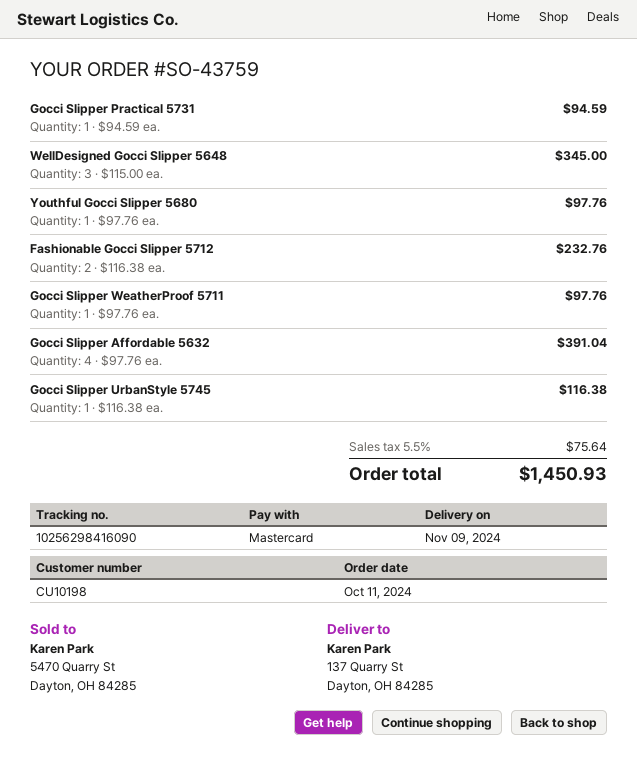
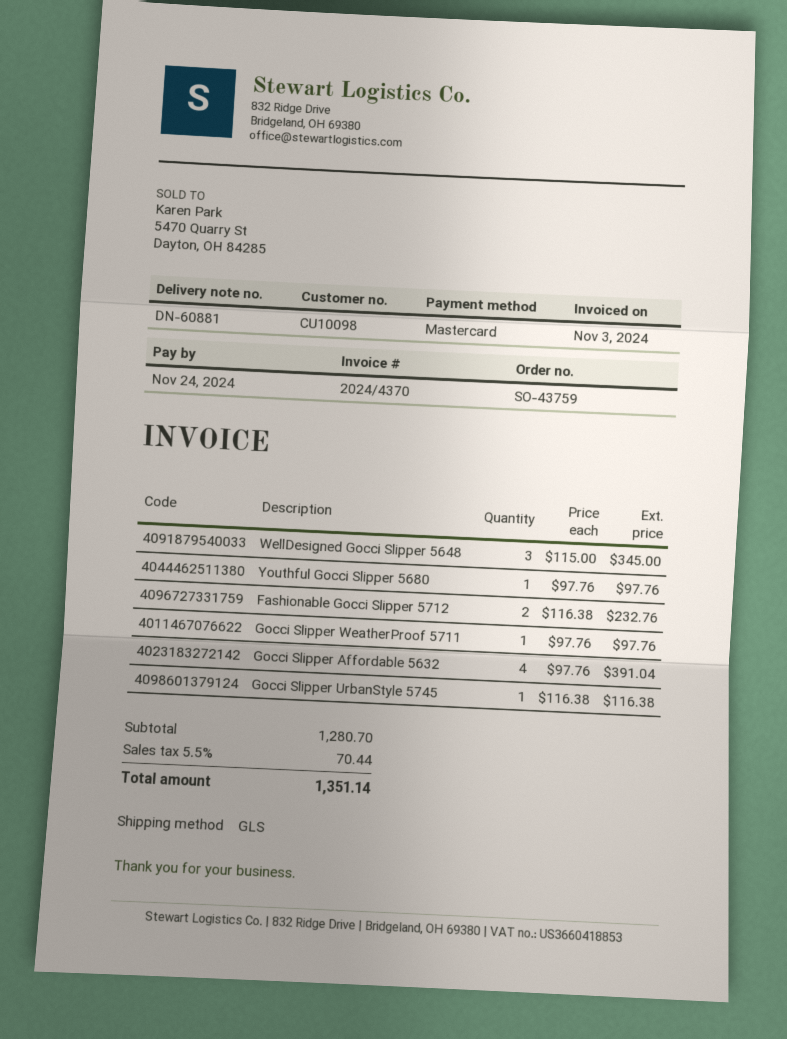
customer number: CU10198 -> CU10098
Gocci Slipper Practical 5731: 1 x 94.59 = 94.59 -> none
tax: 5.5% = 75.64 -> 5.5% = 70.44
total: 1450.93 -> 1351.14

